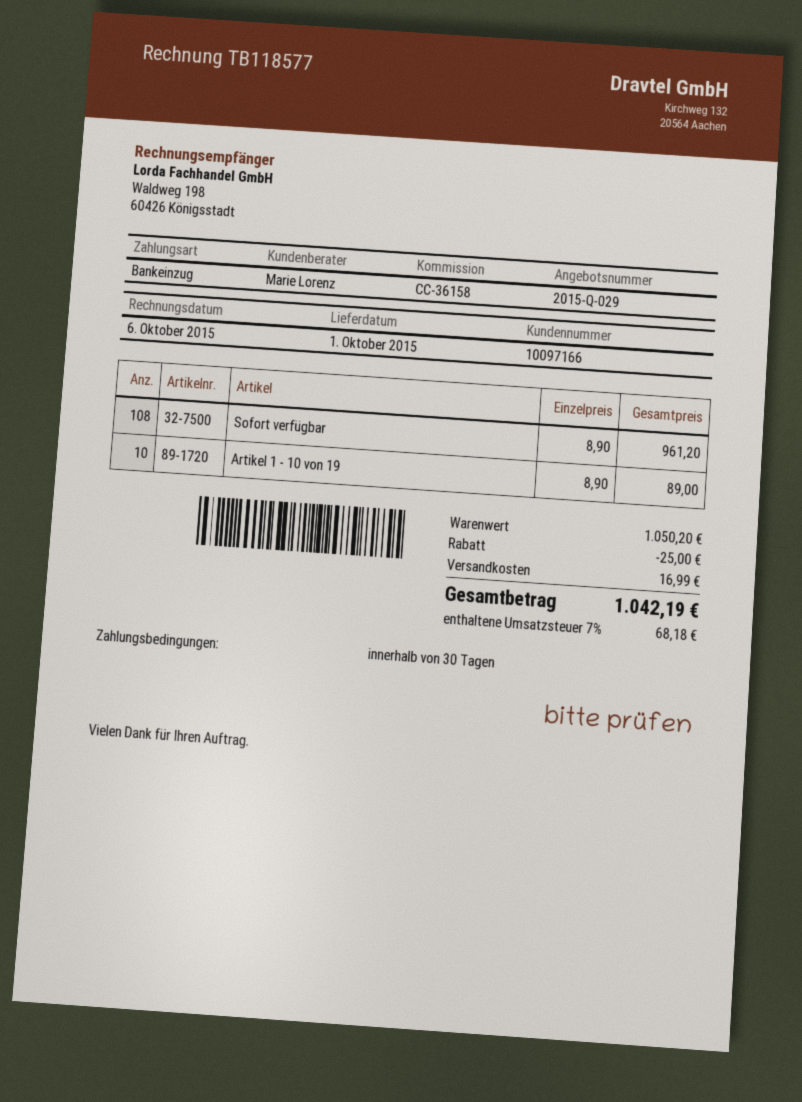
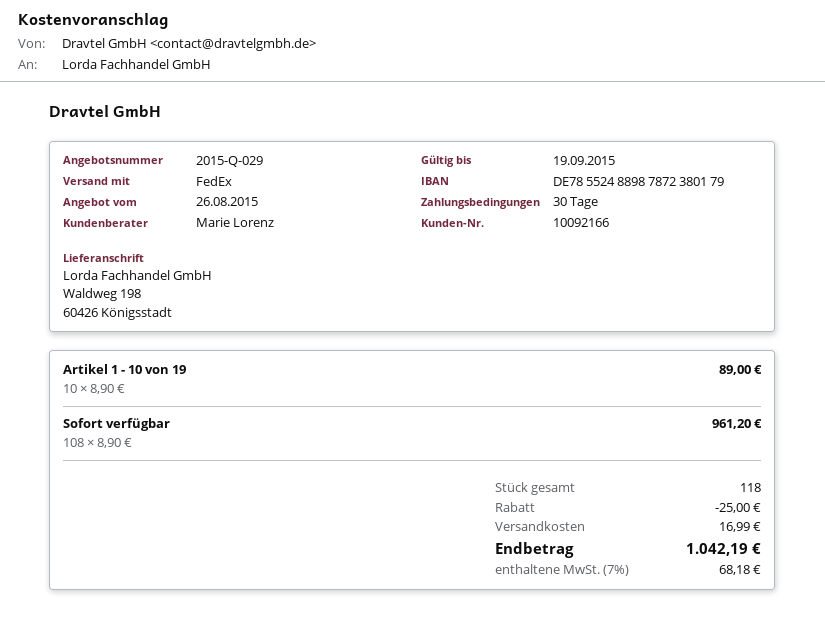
customer number: 10097166 -> 10092166

